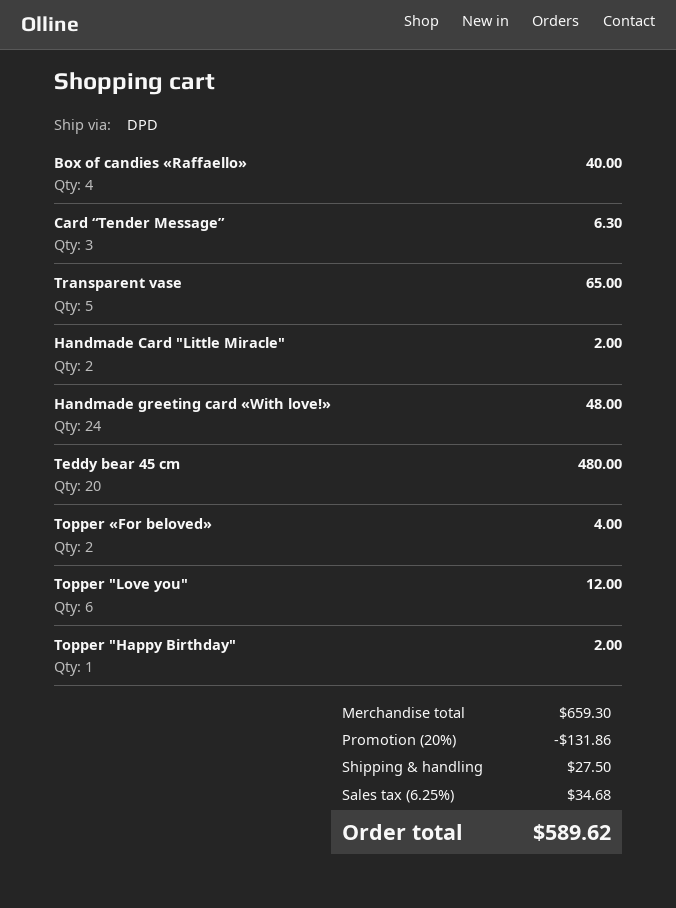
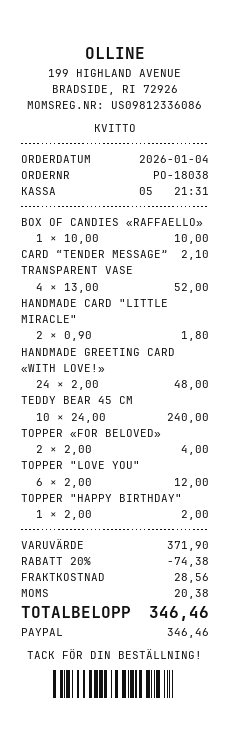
Box of candies «Raffaello»: 4 for 40.00 -> 1 for 10.00
Card “Tender Message”: 3 for 6.30 -> 1 for 2.10
Transparent vase: 5 for 65.00 -> 4 for 52.00
Handmade Card "Little Miracle": 2 for 2.00 -> 2 for 1.80
Teddy bear 45 cm: 20 for 480.00 -> 10 for 240.00
subtotal: 659.30 -> 371.90
discount: 20% = 131.86 -> 20% = 74.38
shipping: 27.50 -> 28.56
tax: 34.68 -> 20.38
total: 589.62 -> 346.46

